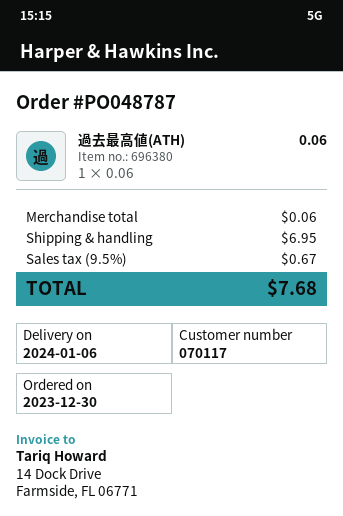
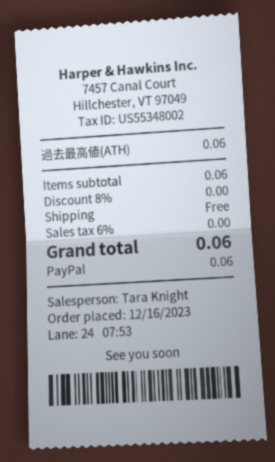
order date: 2023-12-30 -> 2023-12-16
discount: none -> 8% = 0.00
shipping: 6.95 -> 0.00
tax: 9.5% = 0.67 -> 6% = 0.00
total: 7.68 -> 0.06

